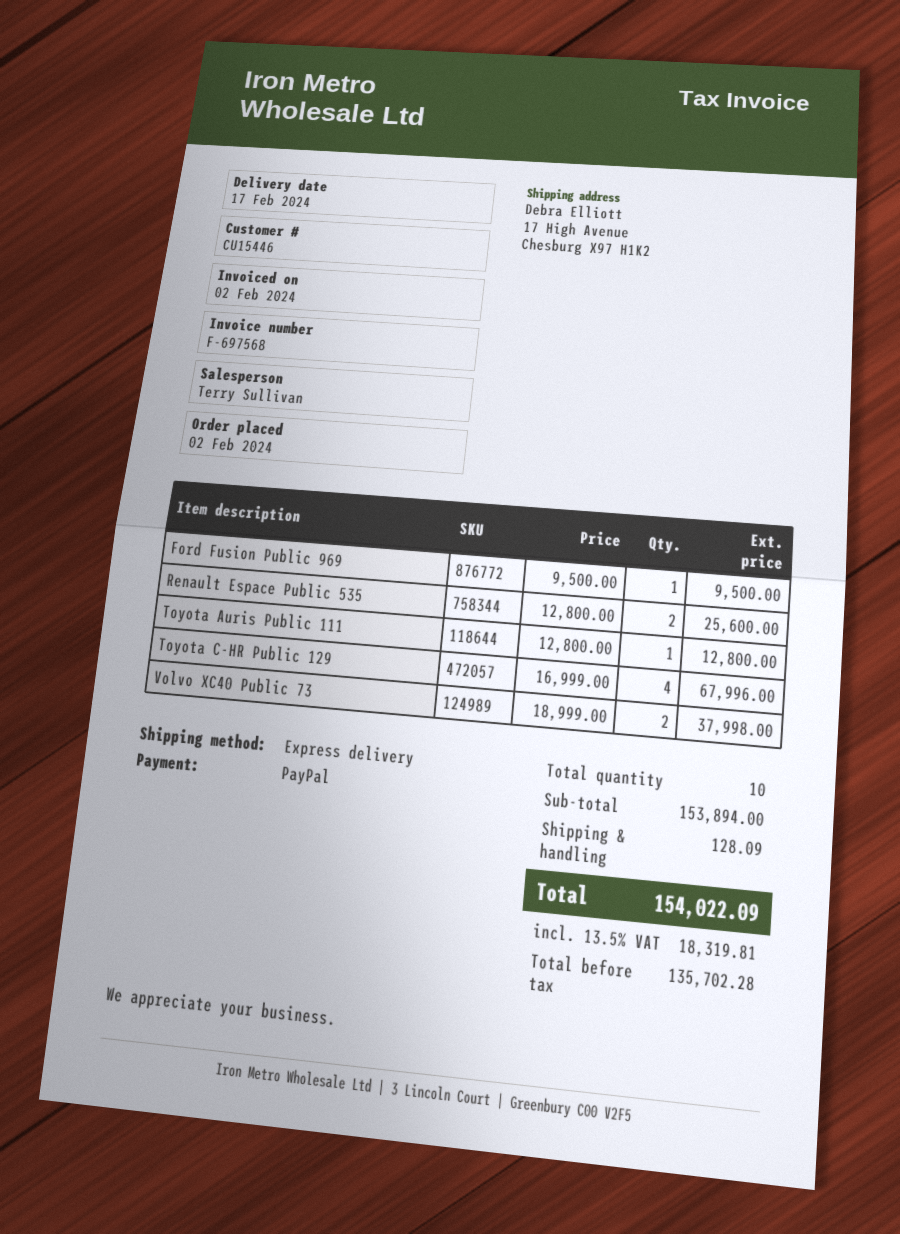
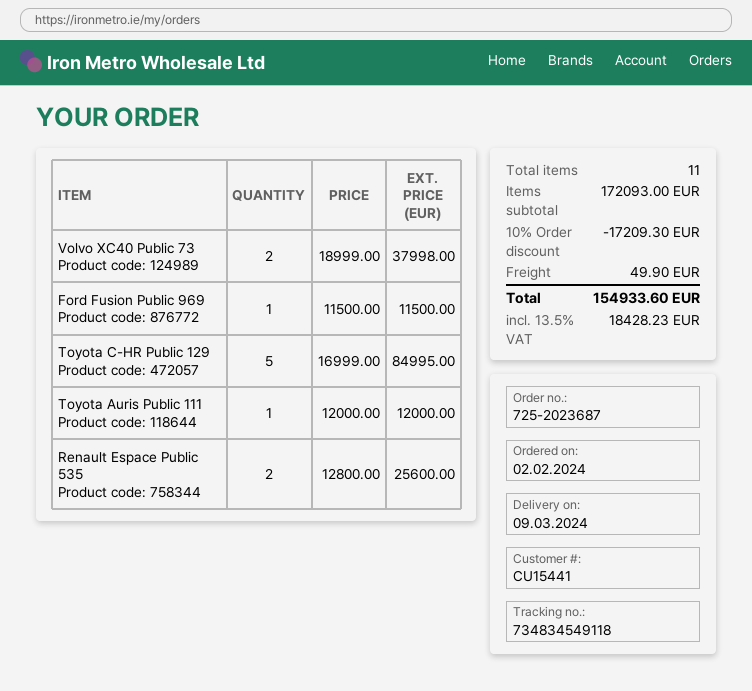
delivery date: 2024-02-17 -> 2024-03-09
customer number: CU15446 -> CU15441
Ford Fusion Public 969: 1 x 9500.00 = 9500.00 -> 1 x 11500.00 = 11500.00
Toyota Auris Public 111: 1 x 12800.00 = 12800.00 -> 1 x 12000.00 = 12000.00
Toyota C-HR Public 129: 4 x 16999.00 = 67996.00 -> 5 x 16999.00 = 84995.00
total quantity: 10 -> 11
subtotal: 153894.00 -> 172093.00
discount: none -> 10% = 17209.30
shipping: 128.09 -> 49.90
tax: 13.5% = 18319.81 -> 13.5% = 18428.23
total: 154022.09 -> 154933.60

